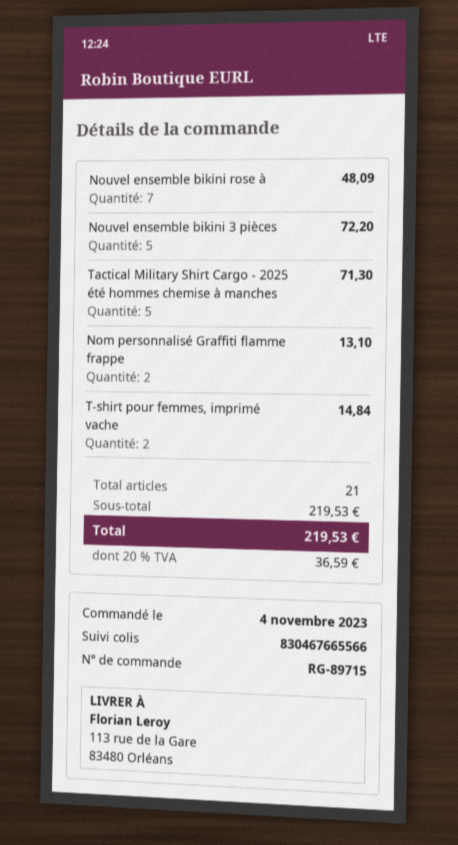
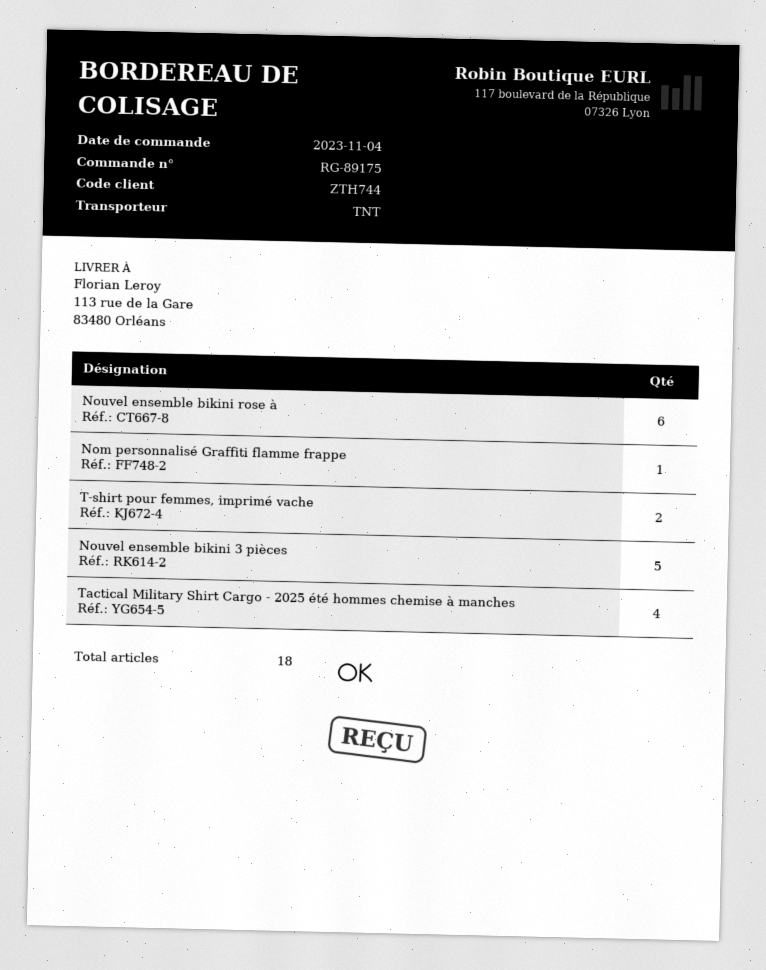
order number: RG-89715 -> RG-89175
Nouvel ensemble bikini rose à: 7 -> 6
Tactical Military Shirt Cargo - 2025 été hommes chemise à manches: 5 -> 4
Nom personnalisé Graffiti flamme frappe: 2 -> 1
total quantity: 21 -> 18

